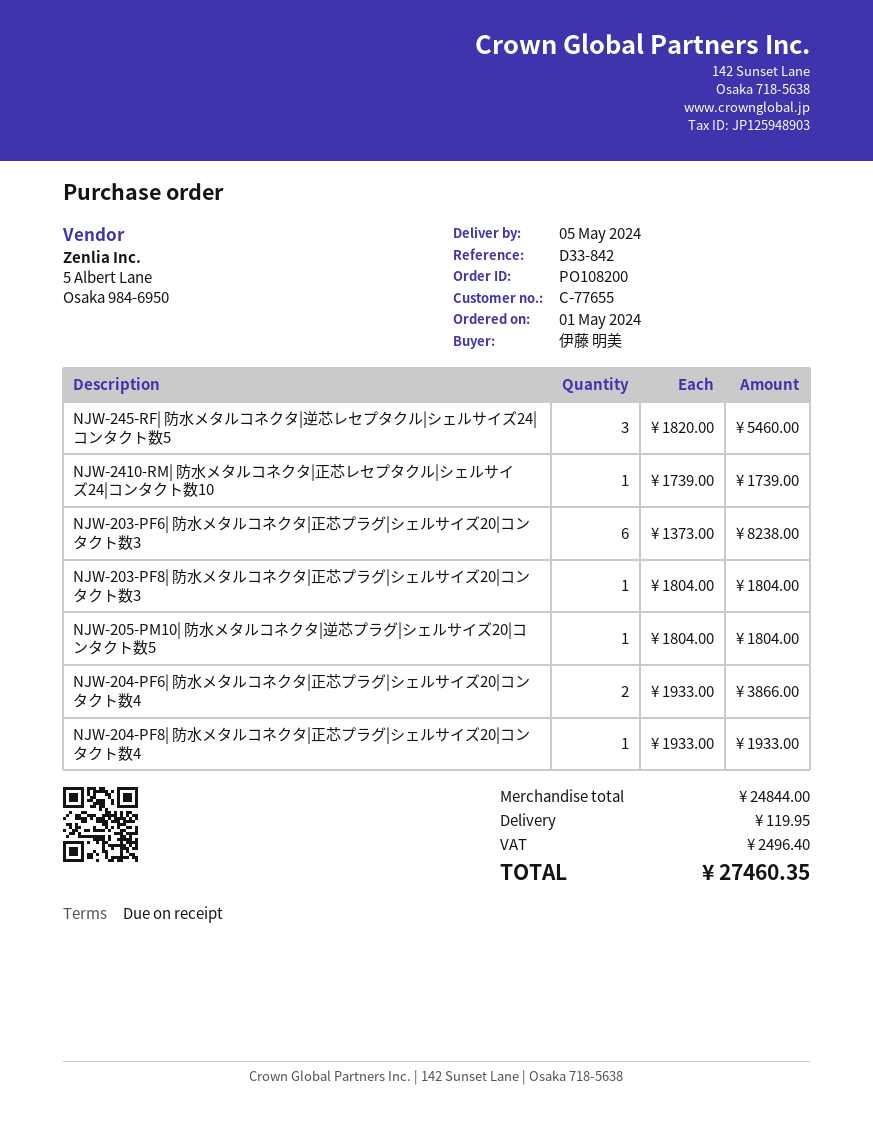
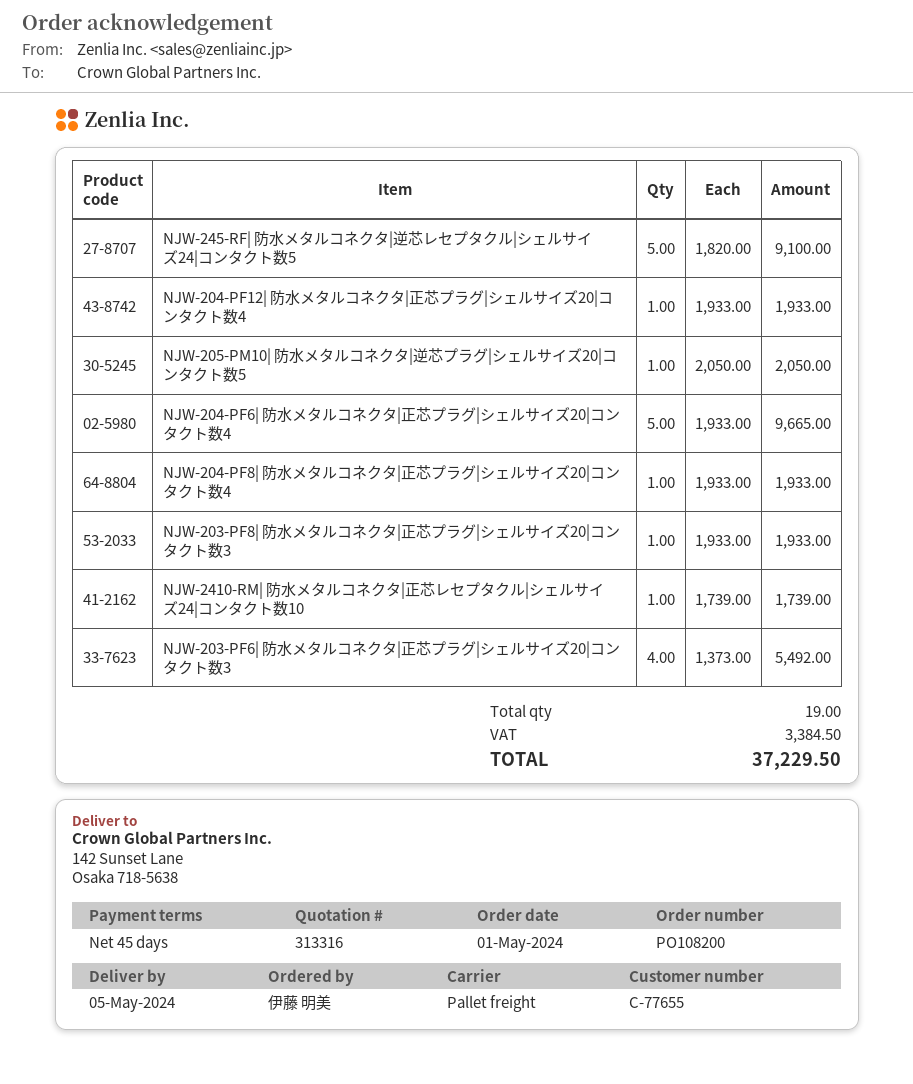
payment terms: on receipt -> 45 days
NJW-245-RF| 防水メタルコネクタ|逆芯レセプタクル|シェルサイズ24|コンタクト数5: 3 x 1820.00 = 5460.00 -> 5 x 1820.00 = 9100.00
NJW-203-PF6| 防水メタルコネクタ|正芯プラグ|シェルサイズ20|コンタクト数3: 6 x 1373.00 = 8238.00 -> 4 x 1373.00 = 5492.00
NJW-203-PF8| 防水メタルコネクタ|正芯プラグ|シェルサイズ20|コンタクト数3: 1 x 1804.00 = 1804.00 -> 1 x 1933.00 = 1933.00
NJW-205-PM10| 防水メタルコネクタ|逆芯プラグ|シェルサイズ20|コンタクト数5: 1 x 1804.00 = 1804.00 -> 1 x 2050.00 = 2050.00
NJW-204-PF6| 防水メタルコネクタ|正芯プラグ|シェルサイズ20|コンタクト数4: 2 x 1933.00 = 3866.00 -> 5 x 1933.00 = 9665.00
NJW-204-PF12| 防水メタルコネクタ|正芯プラグ|シェルサイズ20|コンタクト数4: none -> 1 x 1933.00 = 1933.00
shipping: 119.95 -> none
tax: 2496.40 -> 3384.50
total: 27460.35 -> 37229.50

